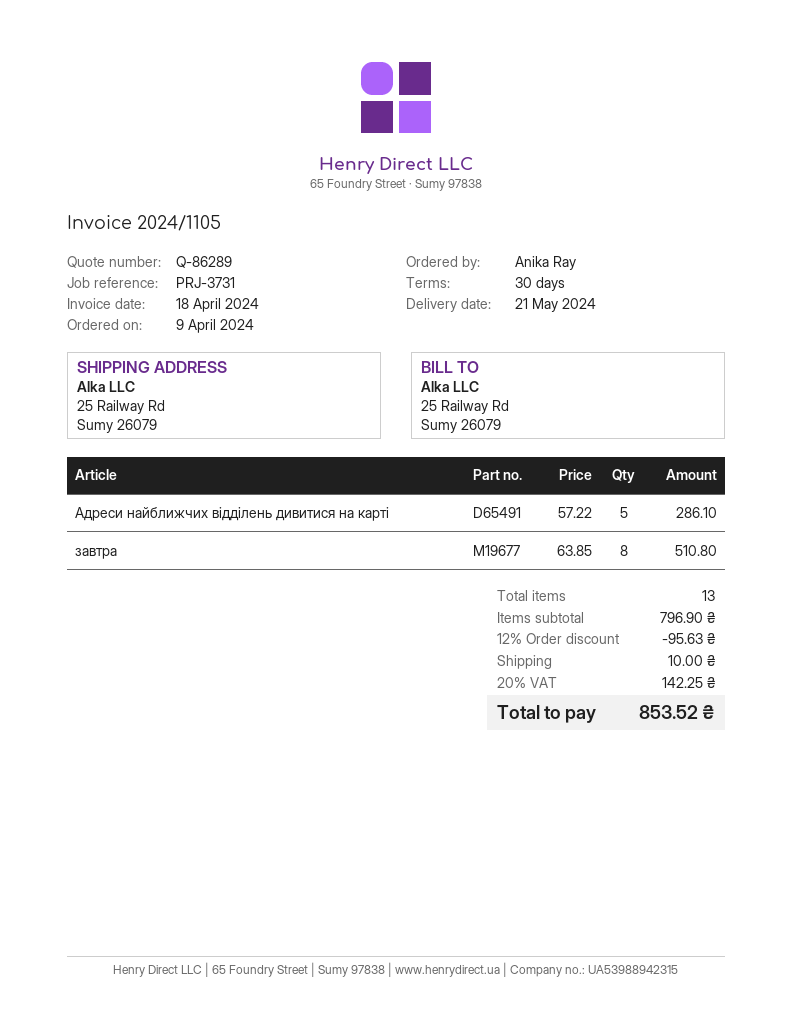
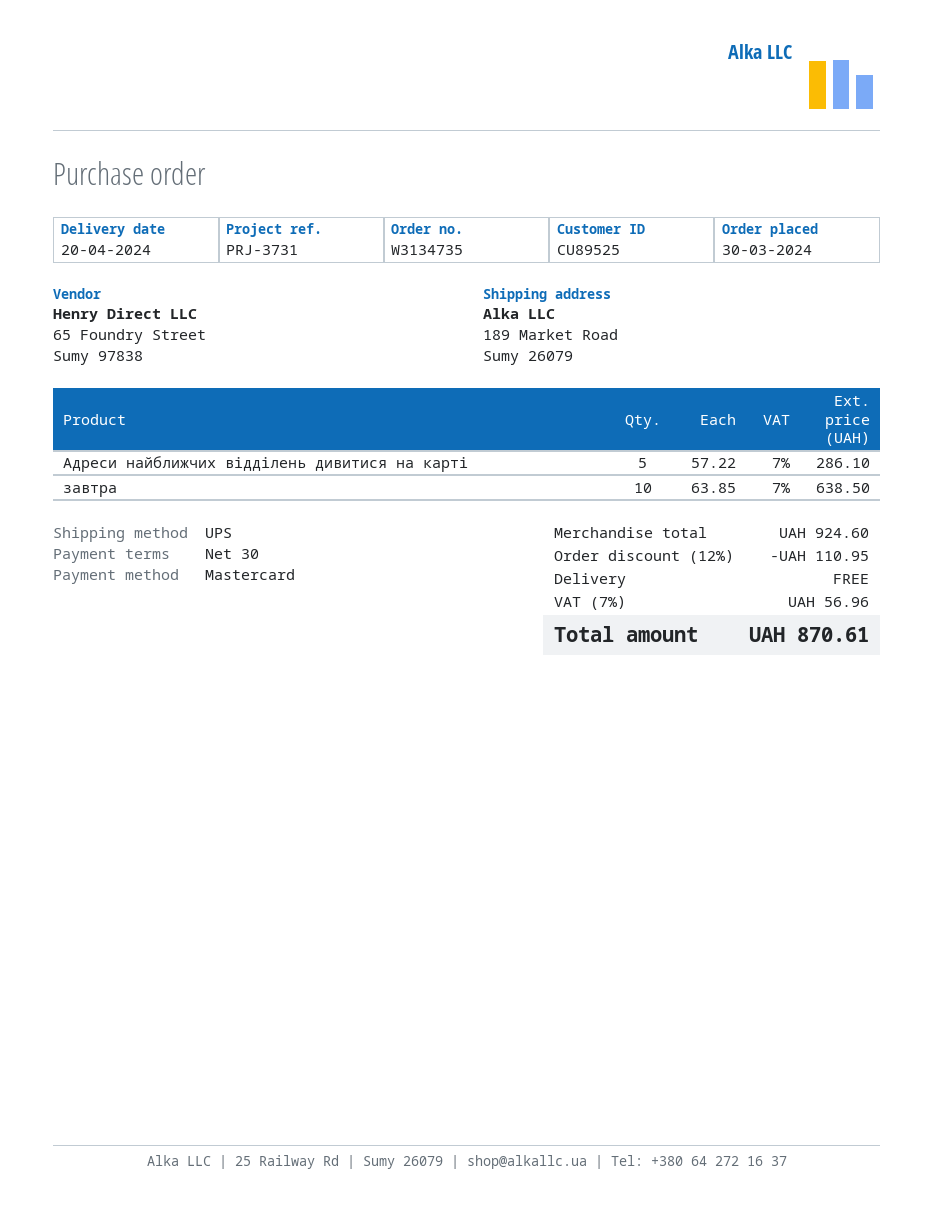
order date: 2024-04-09 -> 2024-03-30
delivery date: 2024-05-21 -> 2024-04-20
ship to: 25 Railway Rd, Sumy 26079 -> 189 Market Road, Sumy 26079
завтра: 8 x 63.85 = 510.80 -> 10 x 63.85 = 638.50
subtotal: 796.90 -> 924.60
discount: 12% = 95.63 -> 12% = 110.95
shipping: 10.00 -> 0.00
tax: 20% = 142.25 -> 7% = 56.96
total: 853.52 -> 870.61

